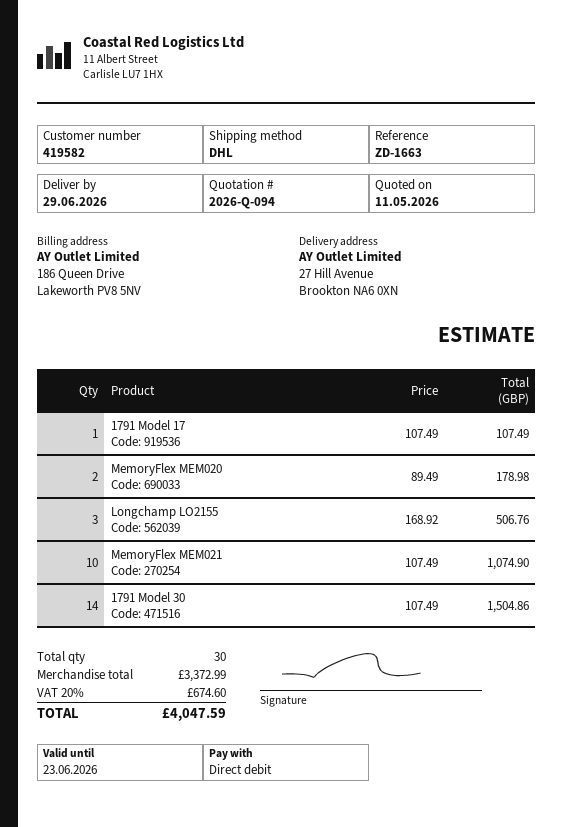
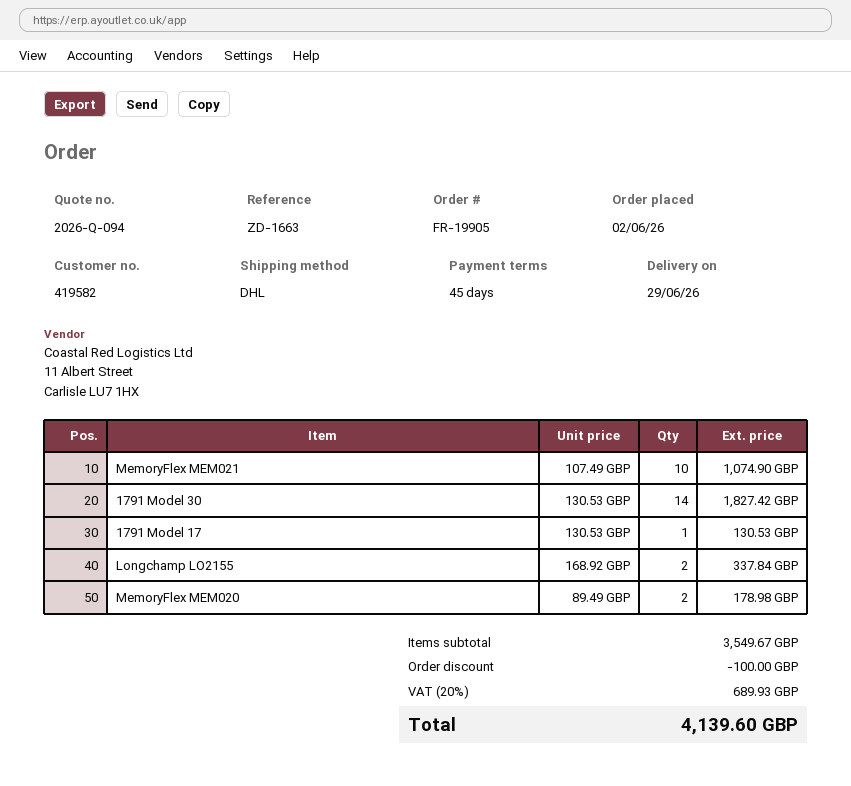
1791 Model 17: 1 x 107.49 = 107.49 -> 1 x 130.53 = 130.53
Longchamp LO2155: 3 x 168.92 = 506.76 -> 2 x 168.92 = 337.84
1791 Model 30: 14 x 107.49 = 1504.86 -> 14 x 130.53 = 1827.42
subtotal: 3372.99 -> 3549.67
discount: none -> 100.00
tax: 20% = 674.60 -> 20% = 689.93
total: 4047.59 -> 4139.60

